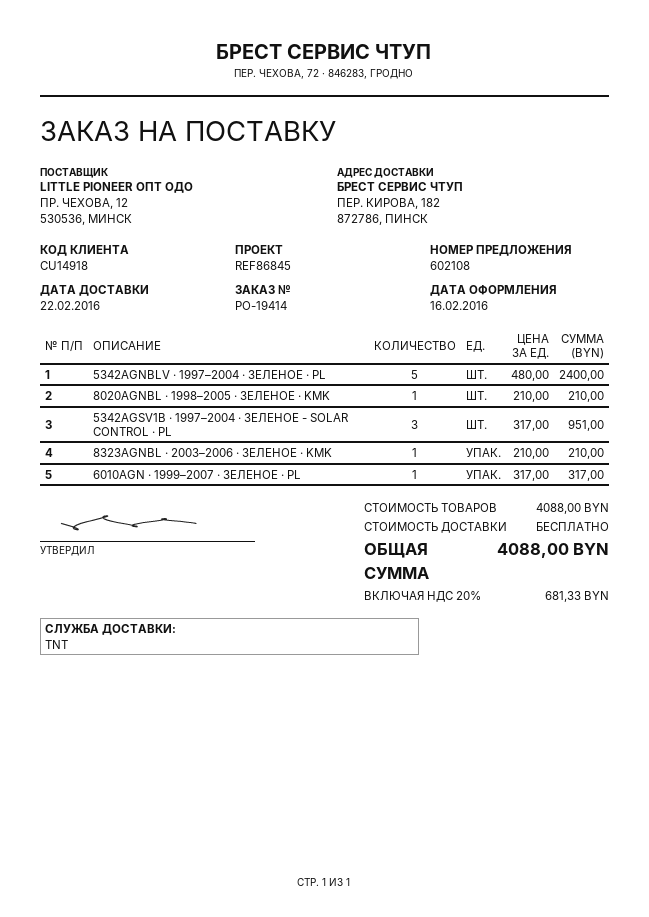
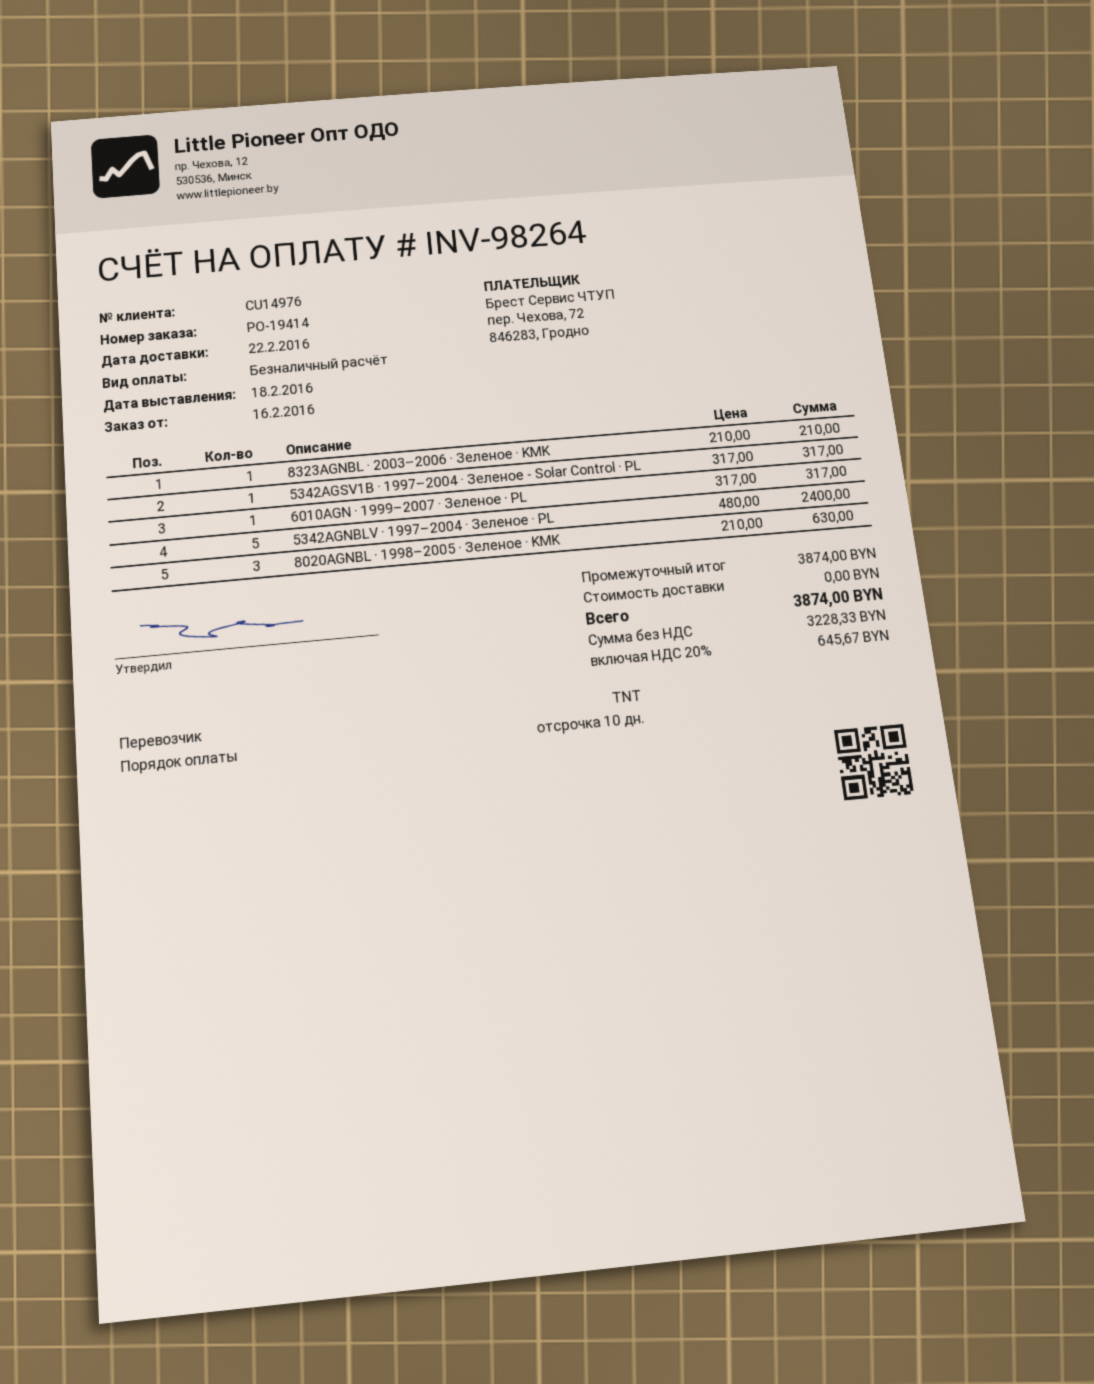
customer number: CU14918 -> CU14976
8020AGNBL · 1998–2005 · ЗЕЛЕНОЕ · KMK: 1 x 210.00 = 210.00 -> 3 x 210.00 = 630.00
5342AGSV1B · 1997–2004 · ЗЕЛЕНОЕ - SOLAR CONTROL · PL: 3 x 317.00 = 951.00 -> 1 x 317.00 = 317.00
subtotal: 4088.00 -> 3874.00
tax: 20% = 681.33 -> 20% = 645.67
total: 4088.00 -> 3874.00

